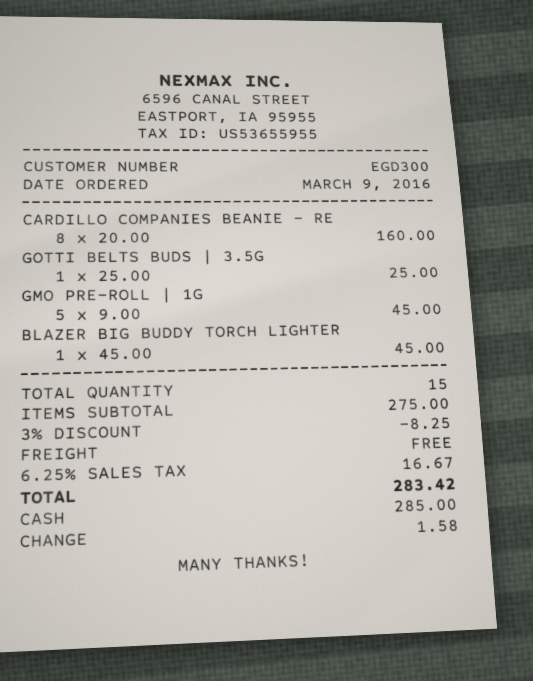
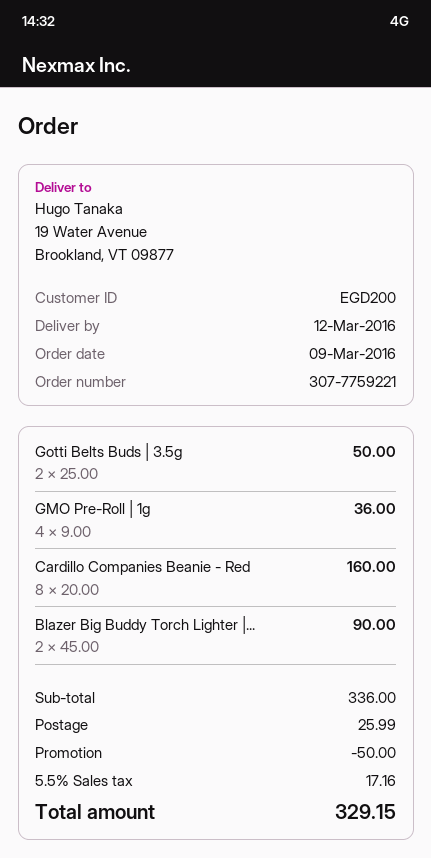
customer number: EGD300 -> EGD200
GOTTI BELTS BUDS | 3.5G: 1 x 25.00 = 25.00 -> 2 x 25.00 = 50.00
GMO PRE-ROLL | 1G: 5 x 9.00 = 45.00 -> 4 x 9.00 = 36.00
BLAZER BIG BUDDY TORCH LIGHTER: 1 x 45.00 = 45.00 -> 2 x 45.00 = 90.00
subtotal: 275.00 -> 336.00
discount: 8.25 -> 50.00
shipping: 0.00 -> 25.99
tax: 6.25% = 16.67 -> 5.5% = 17.16
total: 283.42 -> 329.15

